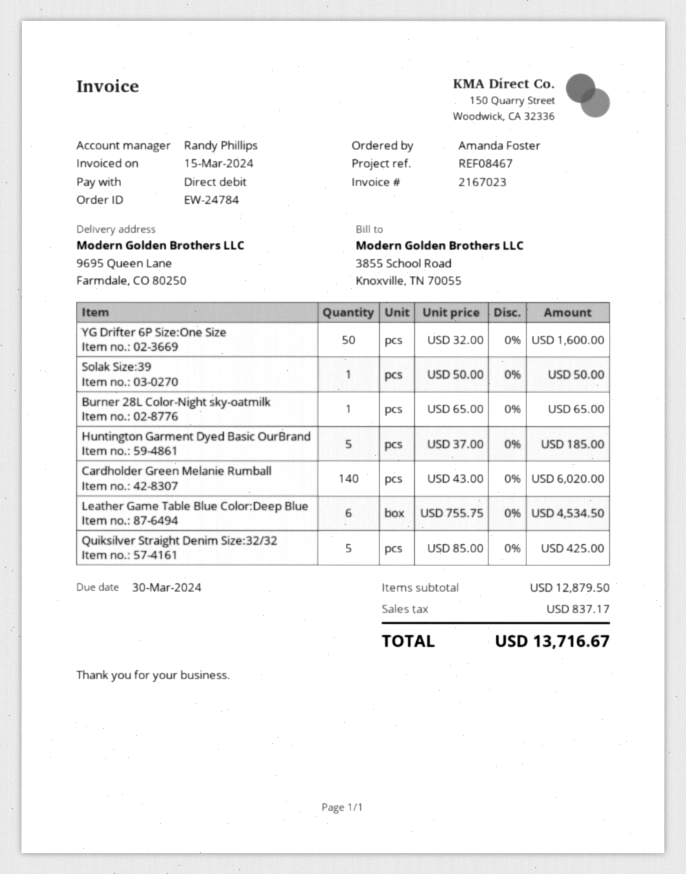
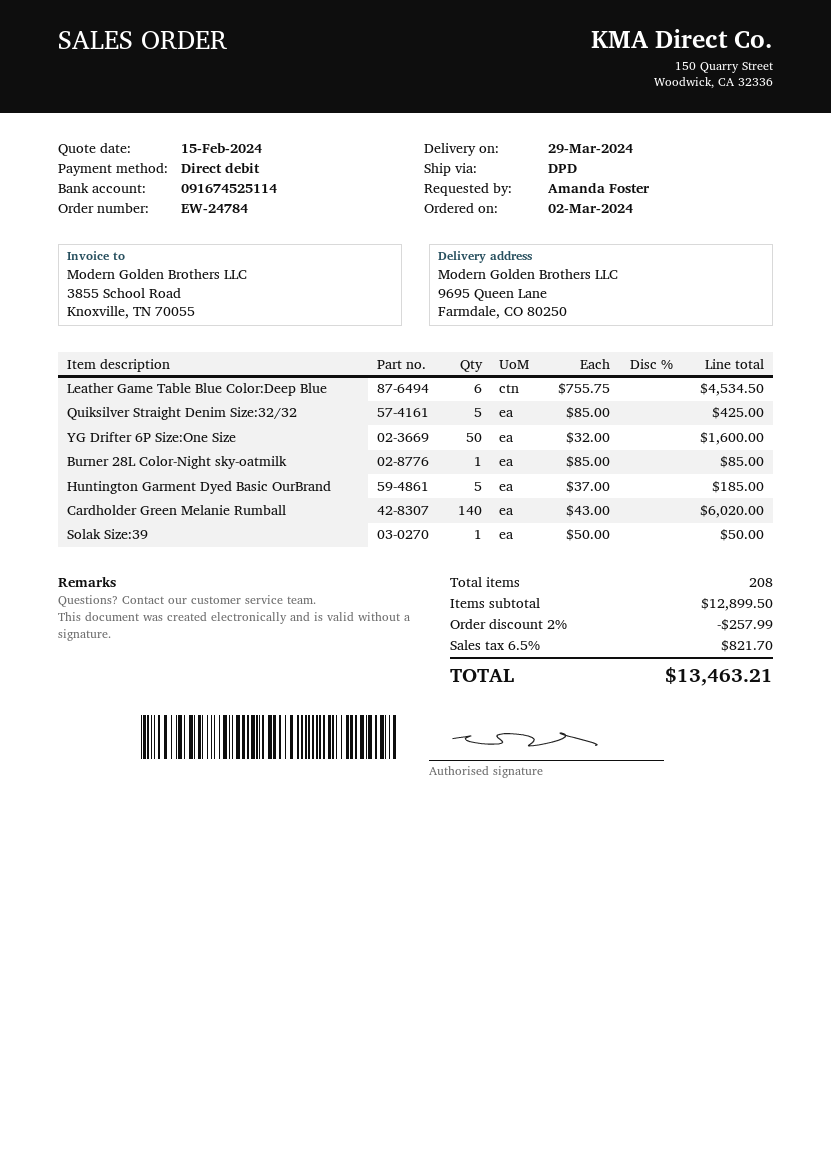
Burner 28L Color-Night sky-oatmilk: 1 x 65.00 = 65.00 -> 1 x 85.00 = 85.00
subtotal: 12879.50 -> 12899.50
discount: none -> 2% = 257.99
tax: 837.17 -> 821.70
total: 13716.67 -> 13463.21

